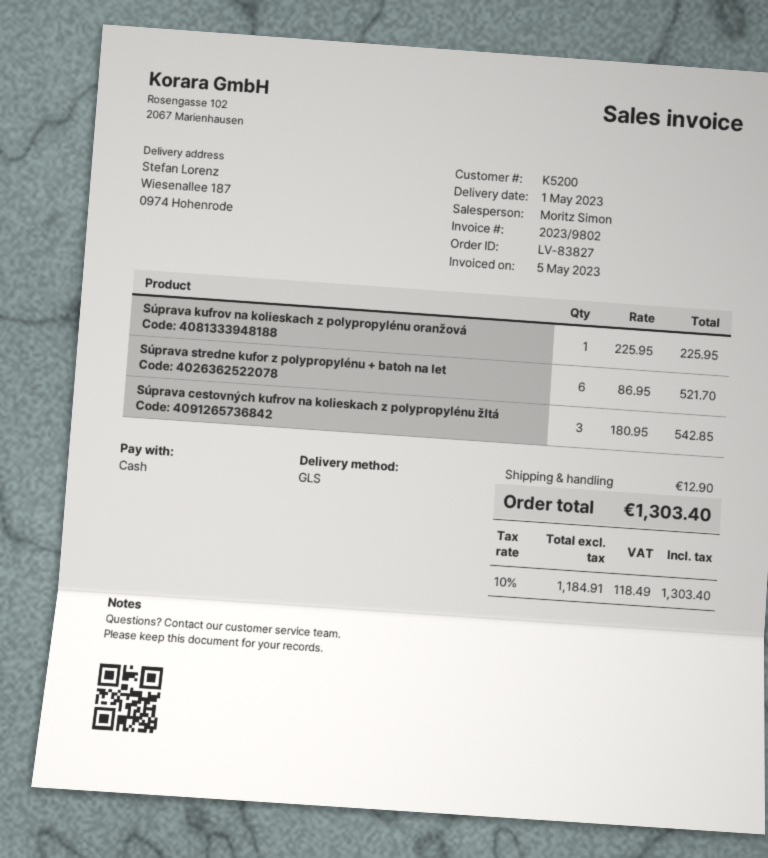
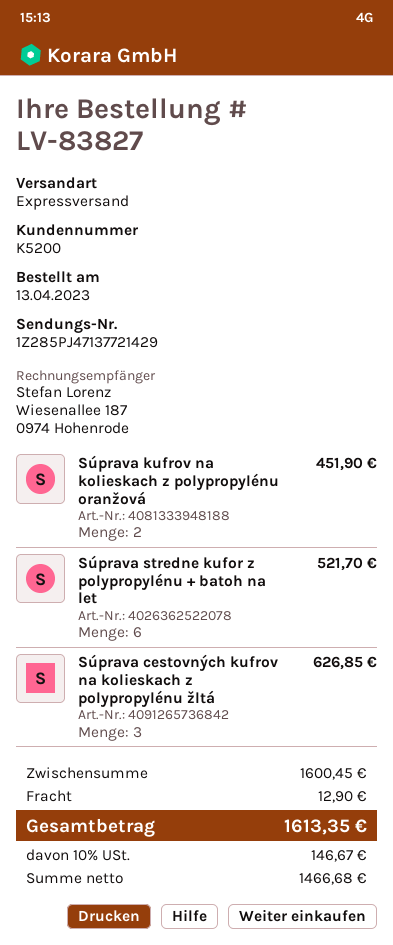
shipping method: GLS -> express
Súprava kufrov na kolieskach z polypropylénu oranžová: 1 for 225.95 -> 2 for 451.90
Súprava cestovných kufrov na kolieskach z polypropylénu žltá: 3 for 542.85 -> 3 for 626.85
net: 1184.91 -> 1466.68
tax: 10% = 118.49 -> 10% = 146.67
total: 1303.40 -> 1613.35

